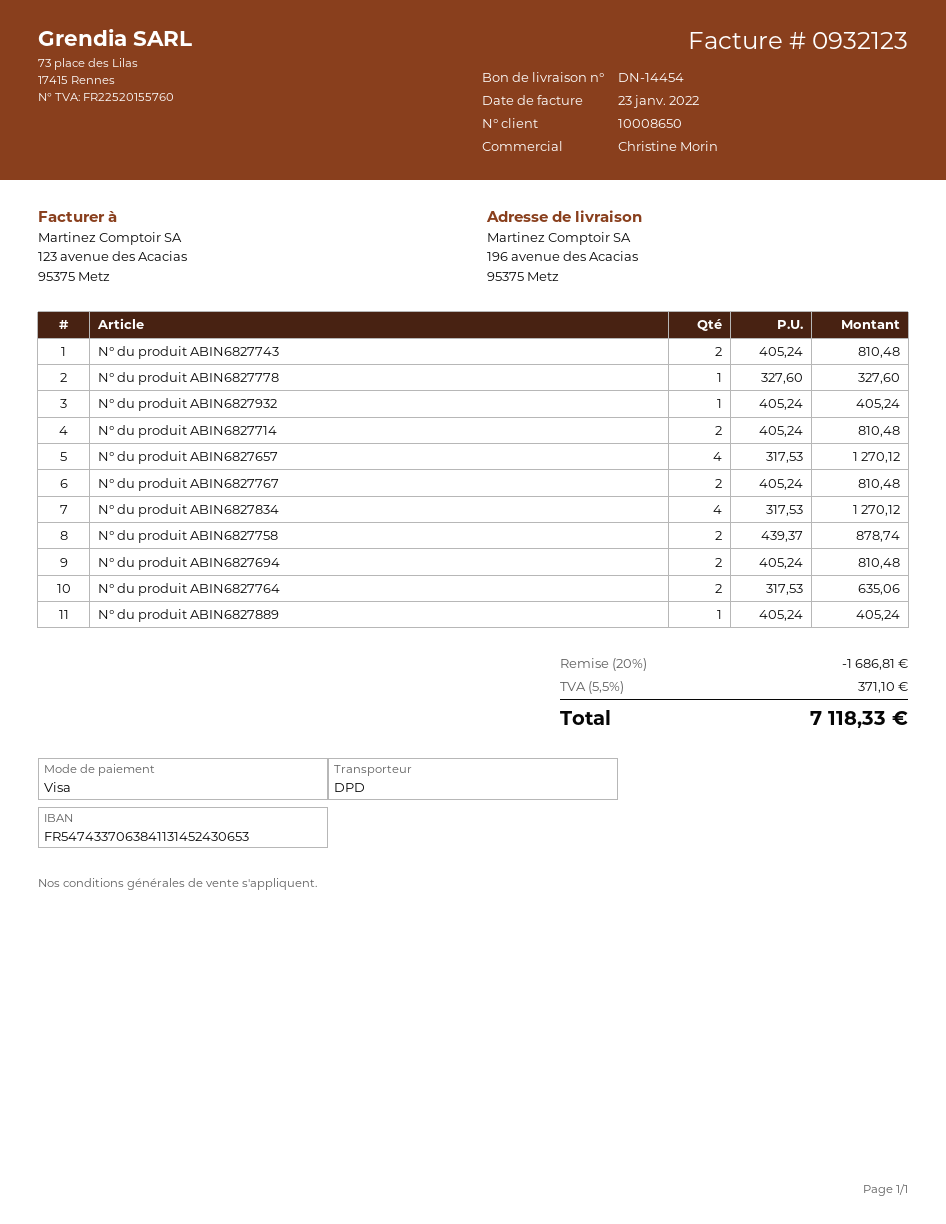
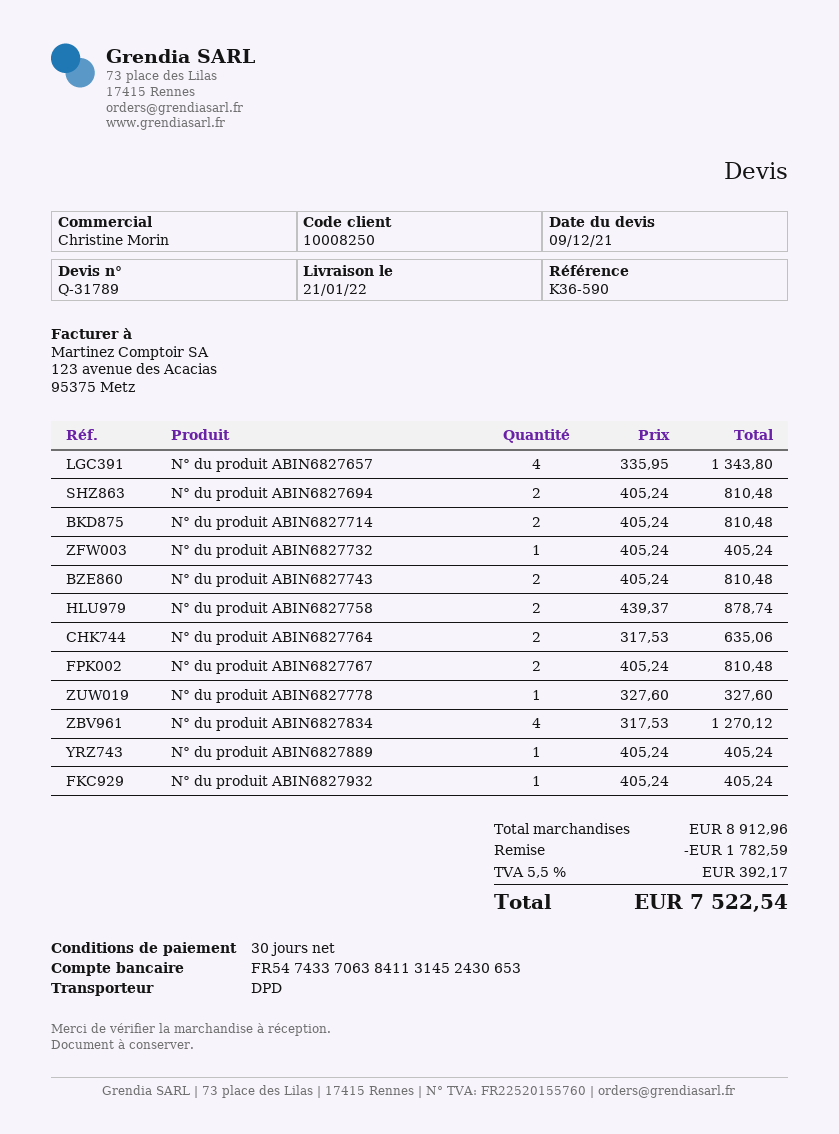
customer number: 10008650 -> 10008250
N° du produit ABIN6827657: 4 x 317.53 = 1270.12 -> 4 x 335.95 = 1343.80
N° du produit ABIN6827732: none -> 1 x 405.24 = 405.24
discount: 1686.81 -> 1782.59
tax: 5.5% = 371.10 -> 5.5% = 392.17
total: 7118.33 -> 7522.54

